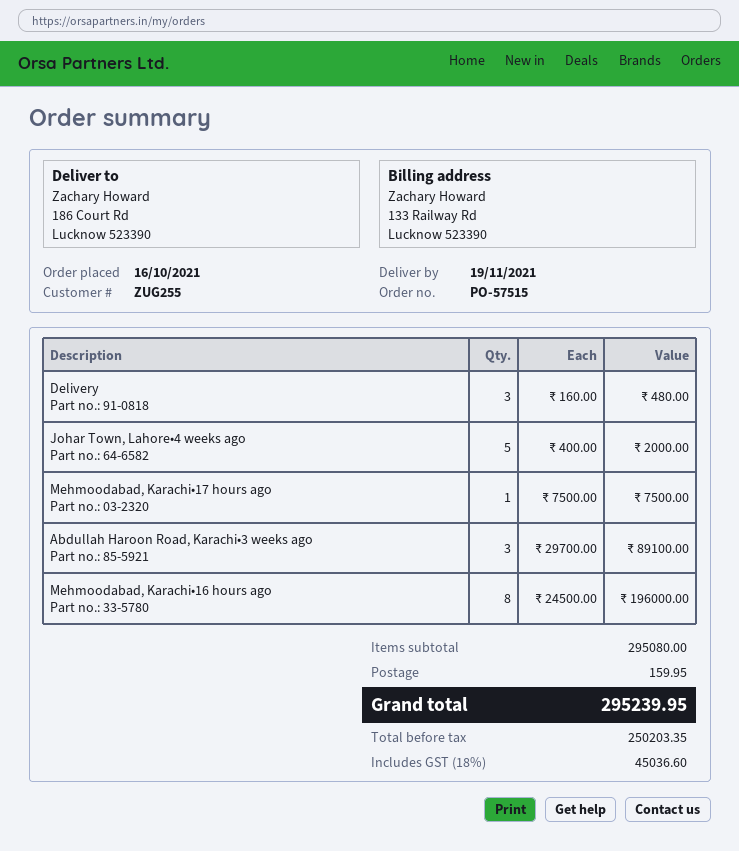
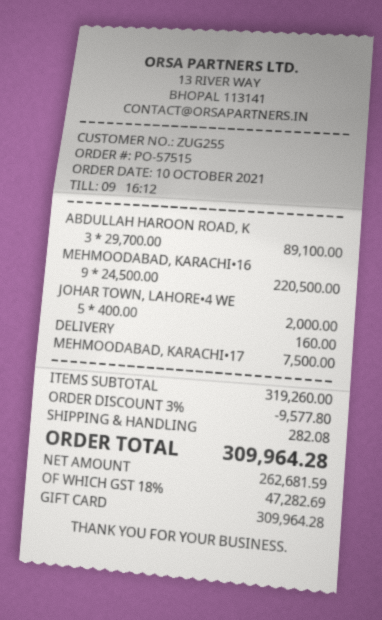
order date: 2021-10-16 -> 2021-10-10
Delivery: 3 x 160.00 = 480.00 -> 1 x 160.00 = 160.00
Mehmoodabad, Karachi•16 hours ago: 8 x 24500.00 = 196000.00 -> 9 x 24500.00 = 220500.00
subtotal: 295080.00 -> 319260.00
discount: none -> 3% = 9577.80
shipping: 159.95 -> 282.08
net: 250203.35 -> 262681.59
tax: 18% = 45036.60 -> 18% = 47282.69
total: 295239.95 -> 309964.28

